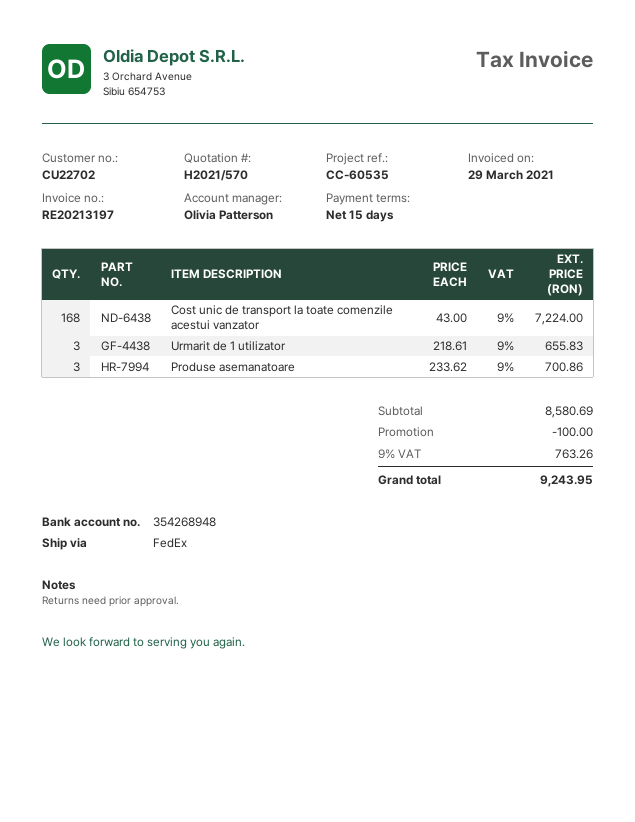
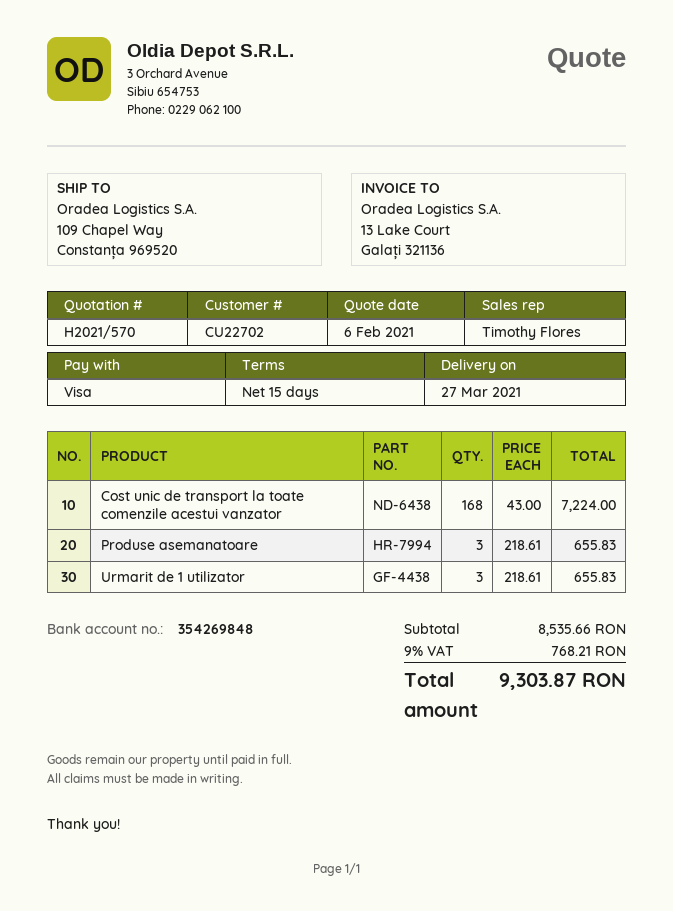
sales rep: Olivia Patterson -> Timothy Flores
bank account: 354268948 -> 354269848
Produse asemanatoare: 3 x 233.62 = 700.86 -> 3 x 218.61 = 655.83
subtotal: 8580.69 -> 8535.66
discount: 100.00 -> none
tax: 9% = 763.26 -> 9% = 768.21
total: 9243.95 -> 9303.87

